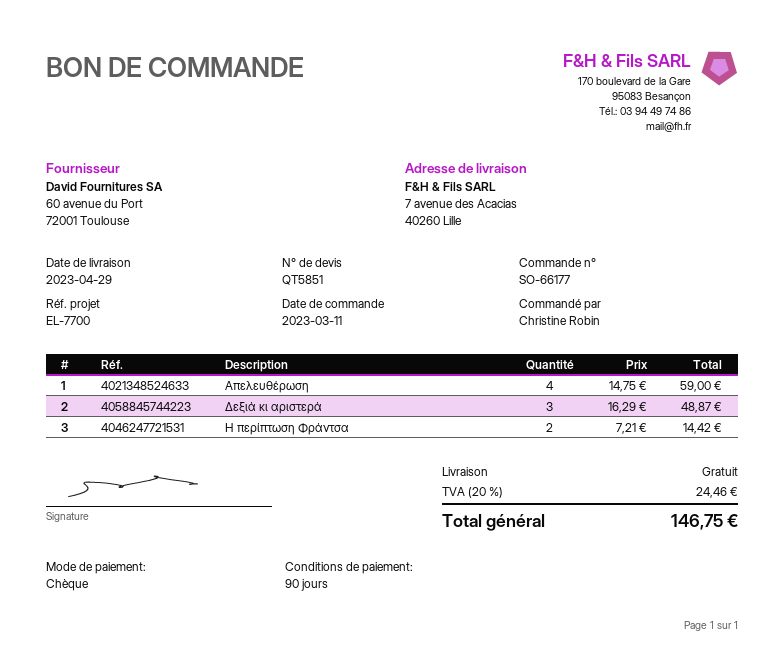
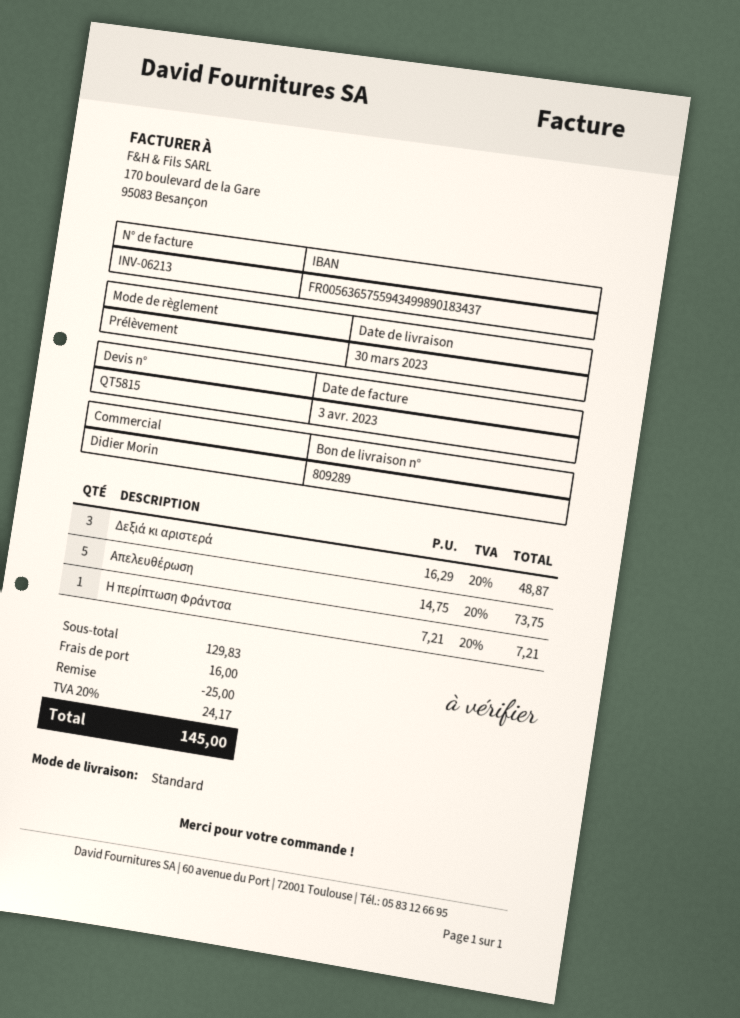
quote number: QT5851 -> QT5815
delivery date: 2023-04-29 -> 2023-03-30
payment method: cheque -> direct debit
Απελευθέρωση: 4 x 14.75 = 59.00 -> 5 x 14.75 = 73.75
Η περίπτωση Φράντσα: 2 x 7.21 = 14.42 -> 1 x 7.21 = 7.21
discount: none -> 25.00
shipping: 0.00 -> 16.00
tax: 20% = 24.46 -> 20% = 24.17
total: 146.75 -> 145.00

